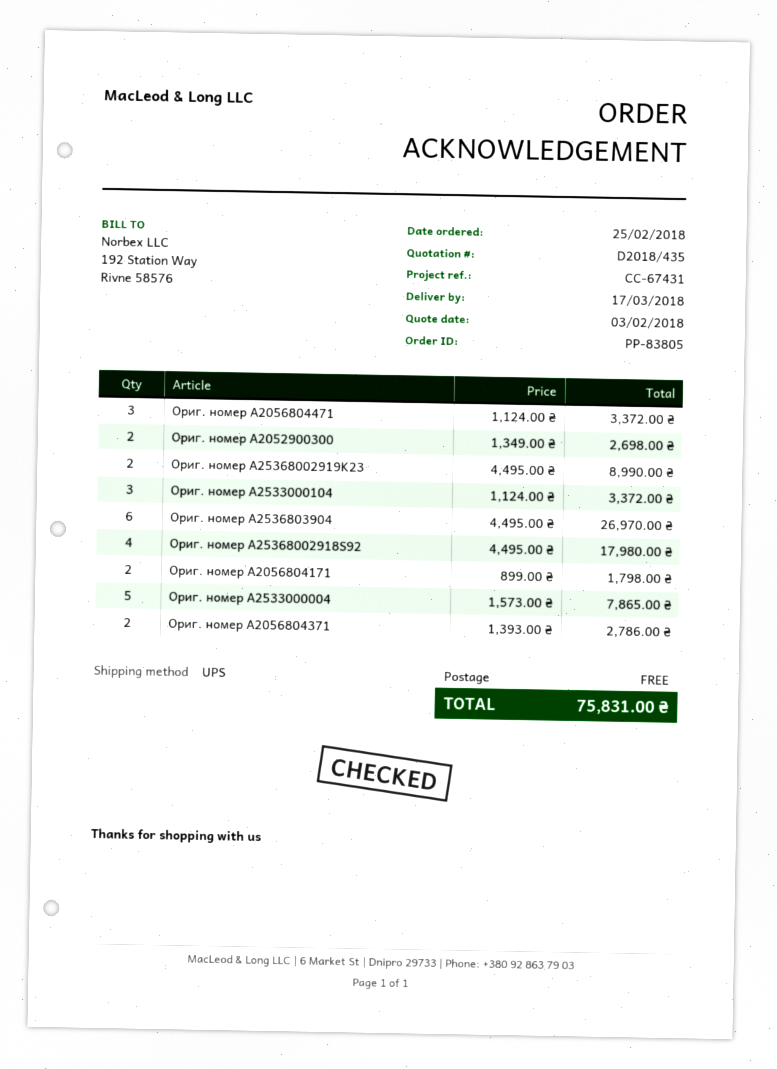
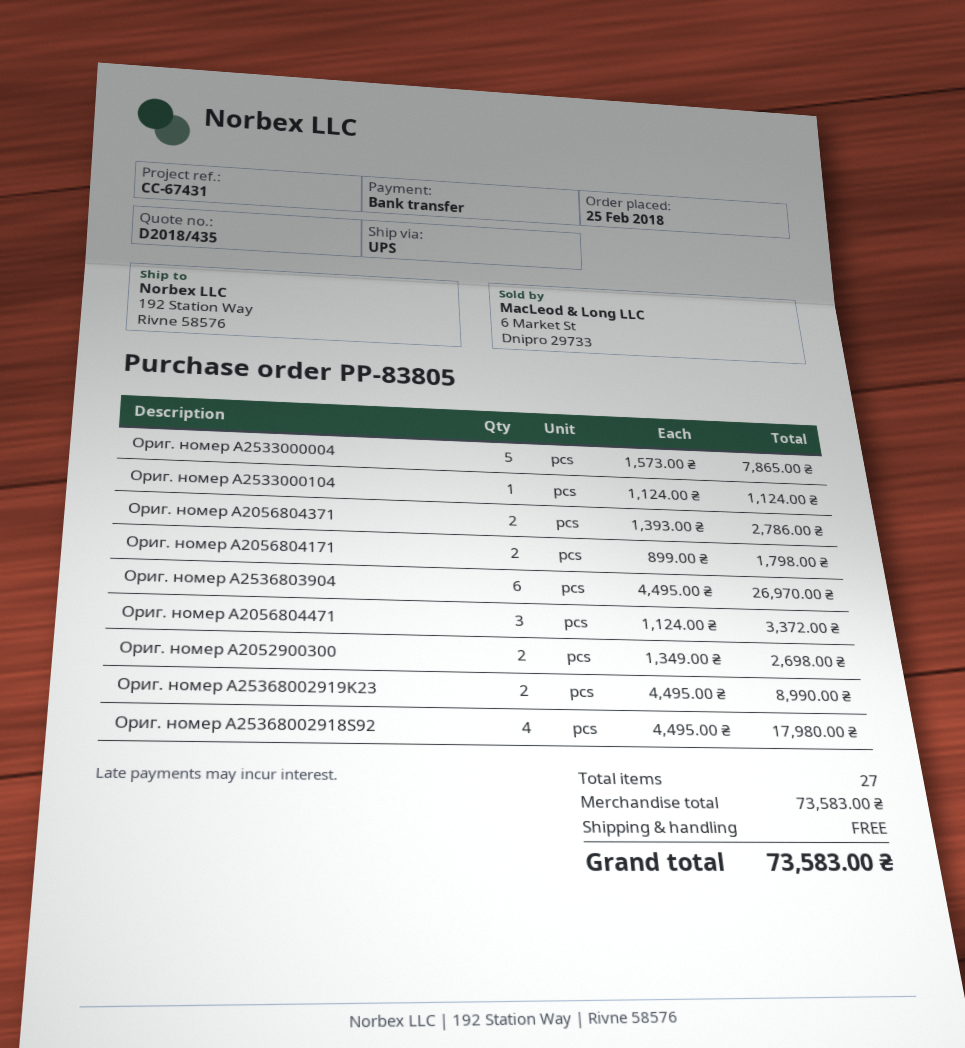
Ориг. номер A2533000104: 3 x 1124.00 = 3372.00 -> 1 x 1124.00 = 1124.00
total: 75831.00 -> 73583.00

